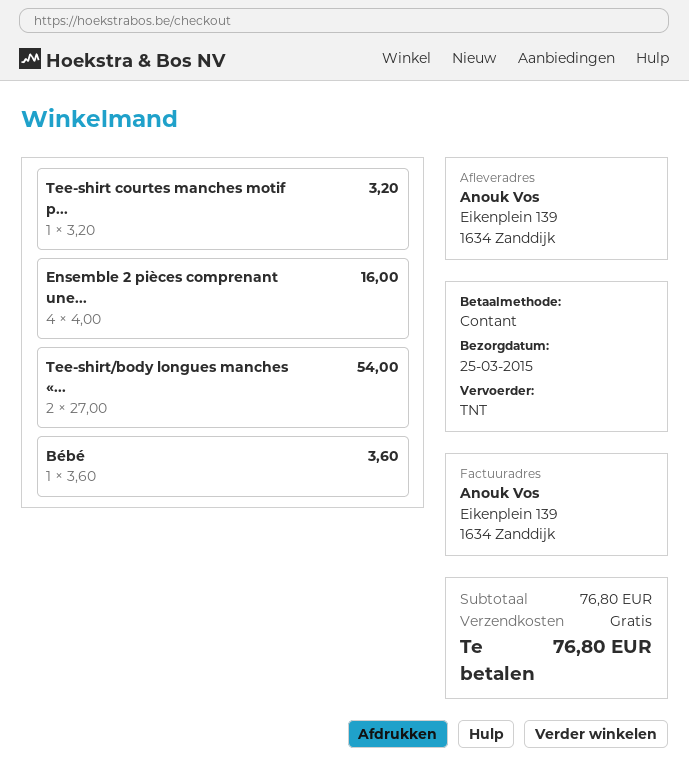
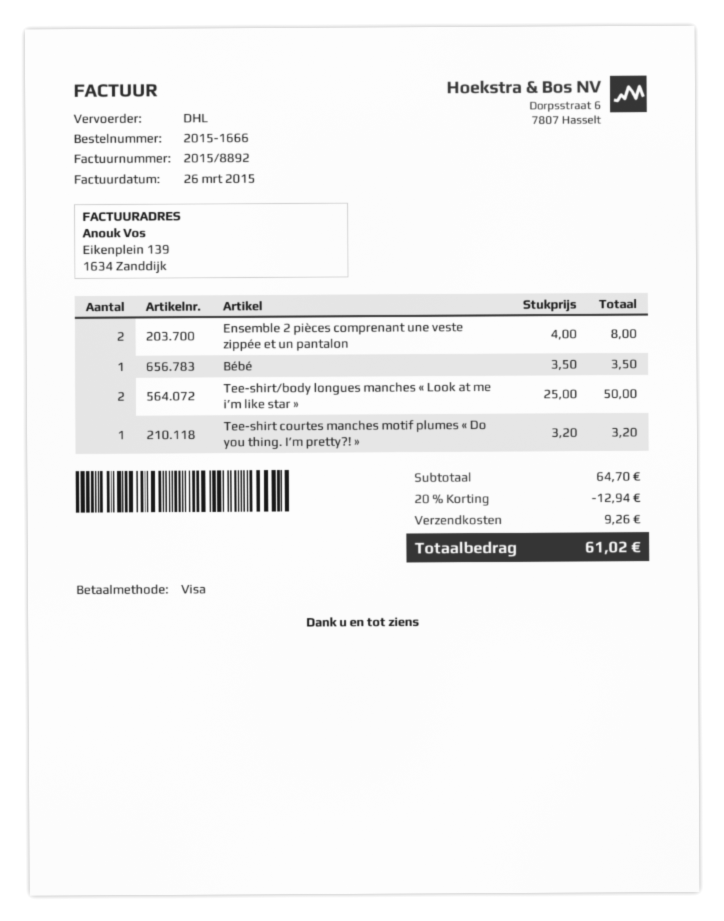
payment method: cash -> Visa
shipping method: TNT -> DHL
Ensemble 2 pièces comprenant une...: 4 x 4.00 = 16.00 -> 2 x 4.00 = 8.00
Tee-shirt/body longues manches «...: 2 x 27.00 = 54.00 -> 2 x 25.00 = 50.00
Bébé: 1 x 3.60 = 3.60 -> 1 x 3.50 = 3.50
subtotal: 76.80 -> 64.70
discount: none -> 20% = 12.94
shipping: 0.00 -> 9.26
total: 76.80 -> 61.02

